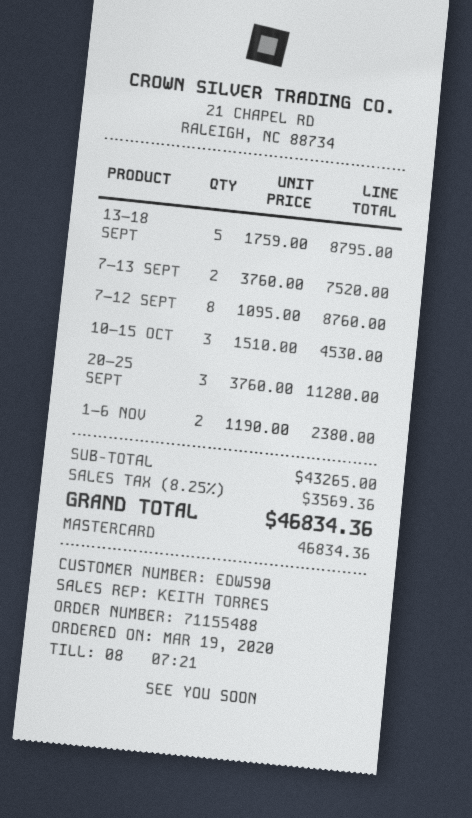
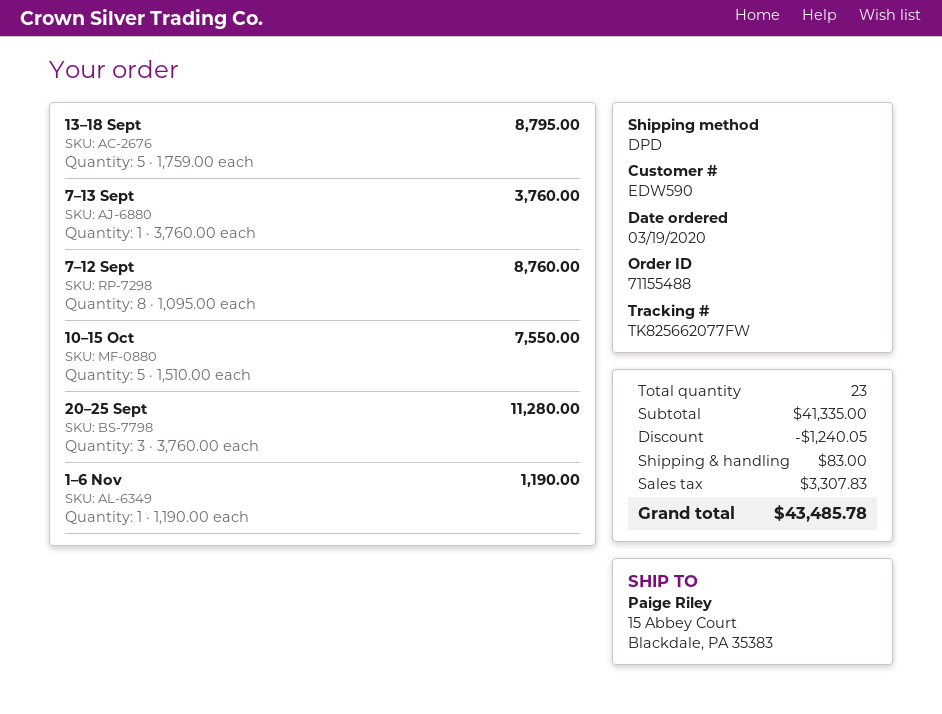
7–13 SEPT: 2 x 3760.00 = 7520.00 -> 1 x 3760.00 = 3760.00
10–15 OCT: 3 x 1510.00 = 4530.00 -> 5 x 1510.00 = 7550.00
1–6 NOV: 2 x 1190.00 = 2380.00 -> 1 x 1190.00 = 1190.00
subtotal: 43265.00 -> 41335.00
discount: none -> 1240.05
shipping: none -> 83.00
tax: 3569.36 -> 3307.83
total: 46834.36 -> 43485.78

